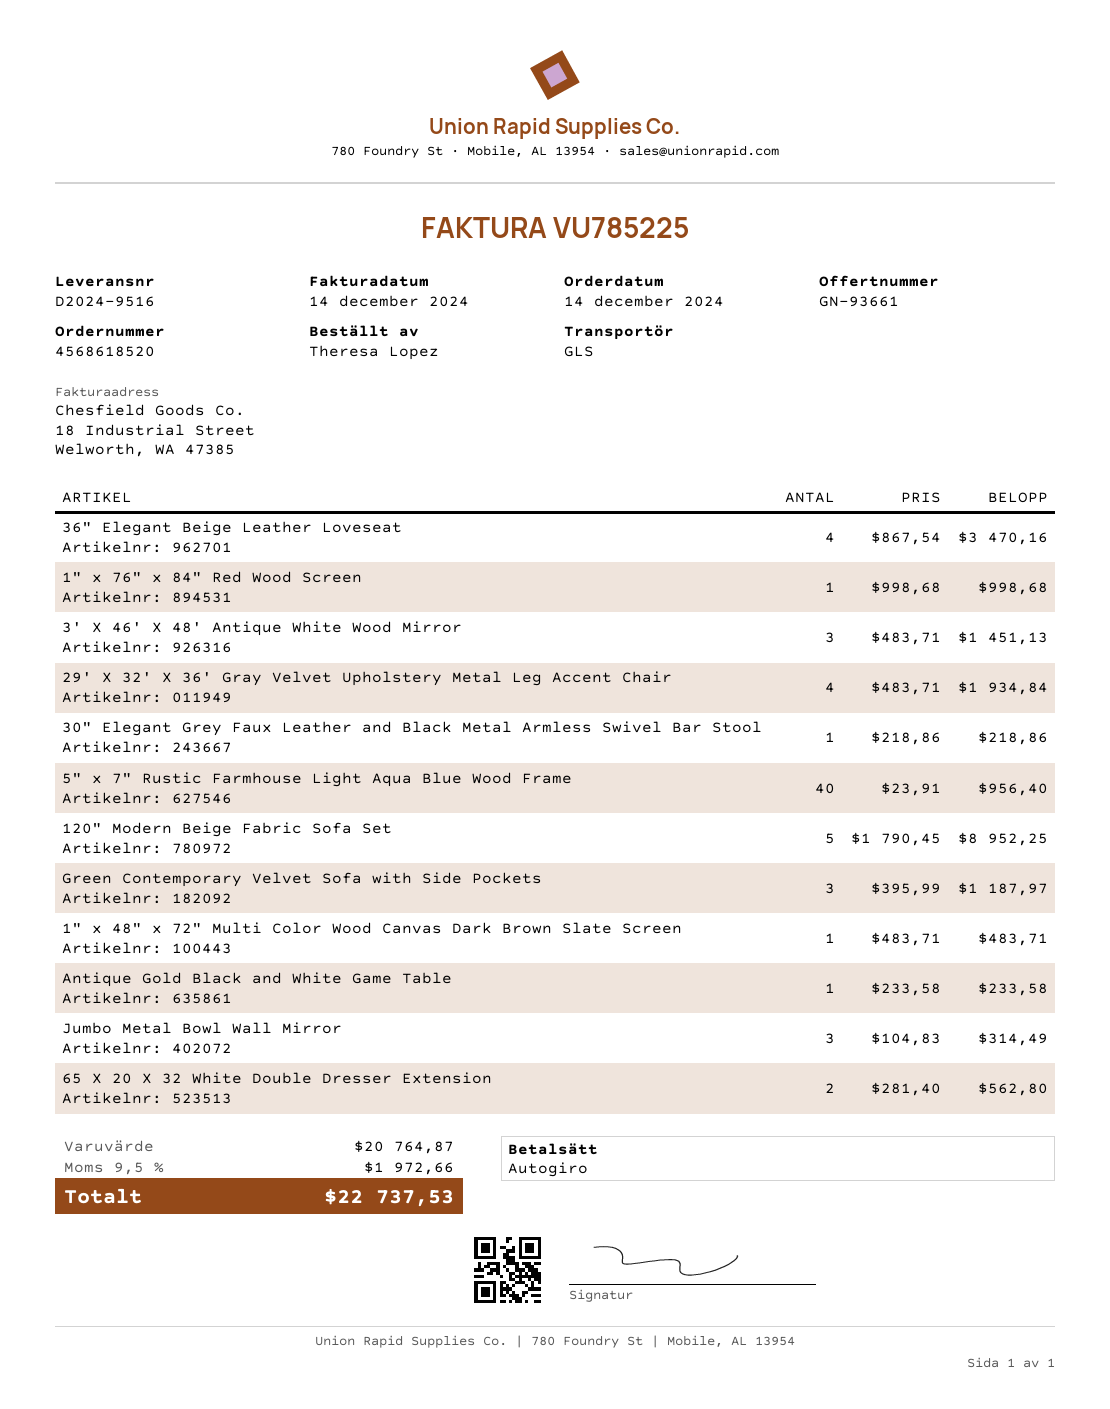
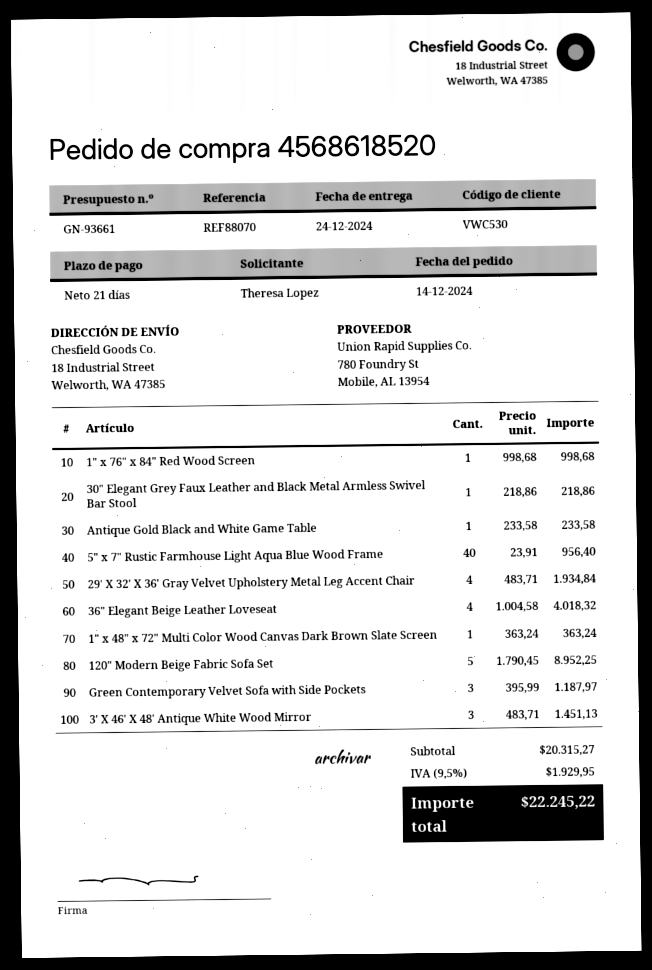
36" Elegant Beige Leather Loveseat: 4 x 867.54 = 3470.16 -> 4 x 1004.58 = 4018.32
1" x 48" x 72" Multi Color Wood Canvas Dark Brown Slate Screen: 1 x 483.71 = 483.71 -> 1 x 363.24 = 363.24
Jumbo Metal Bowl Wall Mirror: 3 x 104.83 = 314.49 -> none
65 X 20 X 32 White Double Dresser Extension: 2 x 281.40 = 562.80 -> none
subtotal: 20764.87 -> 20315.27
tax: 9.5% = 1972.66 -> 9.5% = 1929.95
total: 22737.53 -> 22245.22

